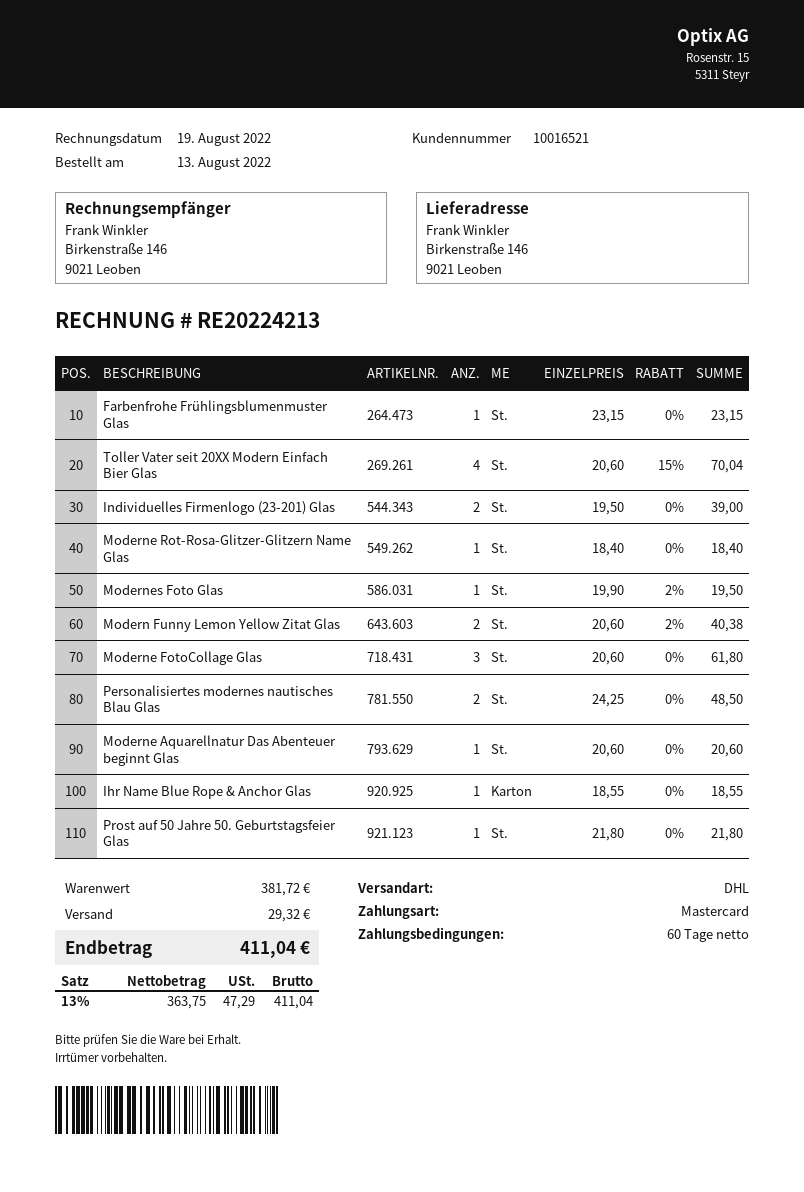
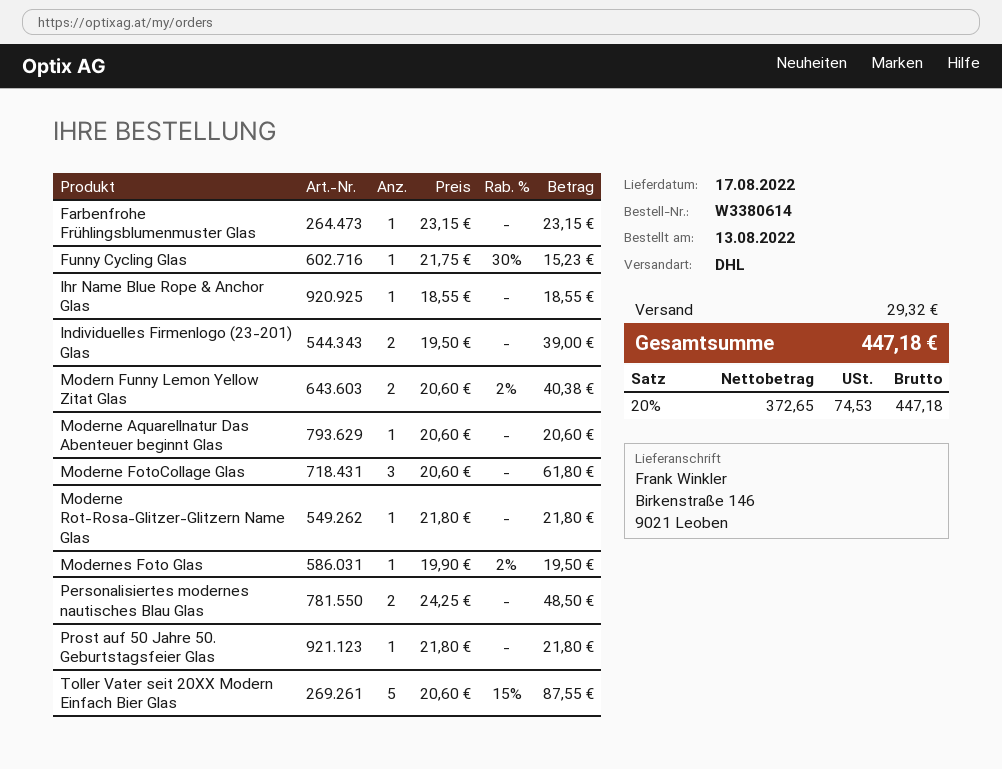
Toller Vater seit 20XX Modern Einfach Bier Glas: 4 x 20.60 - 15% = 70.04 -> 5 x 20.60 - 15% = 87.55
Moderne Rot-Rosa-Glitzer-Glitzern Name Glas: 1 x 18.40 = 18.40 -> 1 x 21.80 = 21.80
Funny Cycling Glas: none -> 1 x 21.75 - 30% = 15.23
net: 363.75 -> 372.65
tax: 13% = 47.29 -> 20% = 74.53
total: 411.04 -> 447.18

